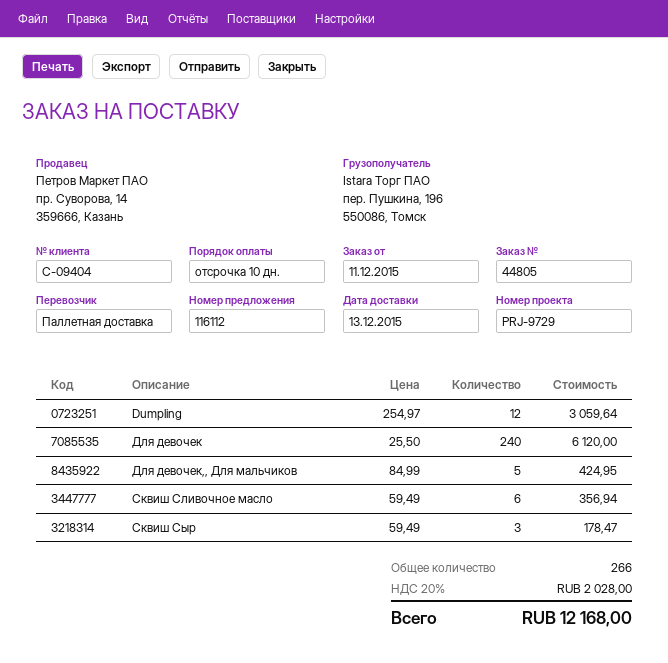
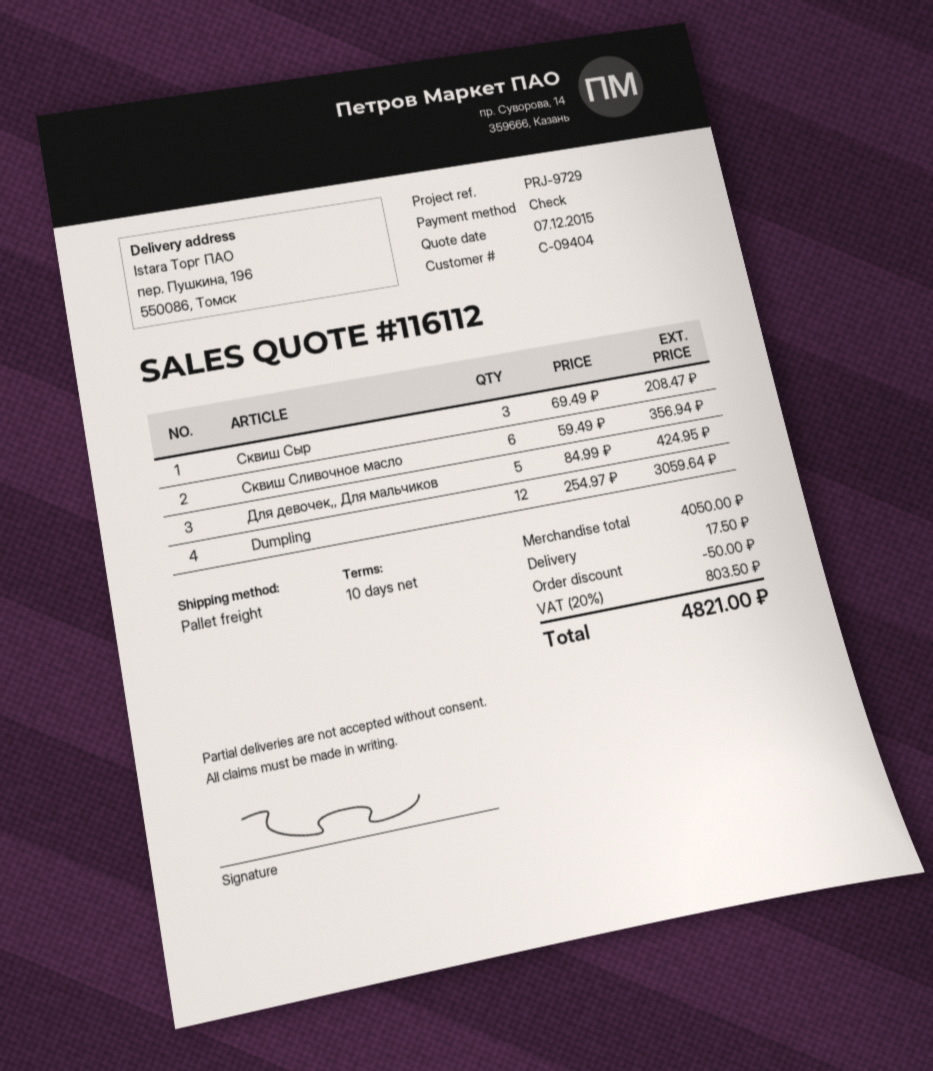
Для девочек: 240 x 25.50 = 6120.00 -> none
Сквиш Сыр: 3 x 59.49 = 178.47 -> 3 x 69.49 = 208.47
discount: none -> 50.00
shipping: none -> 17.50
tax: 20% = 2028.00 -> 20% = 803.50
total: 12168.00 -> 4821.00

